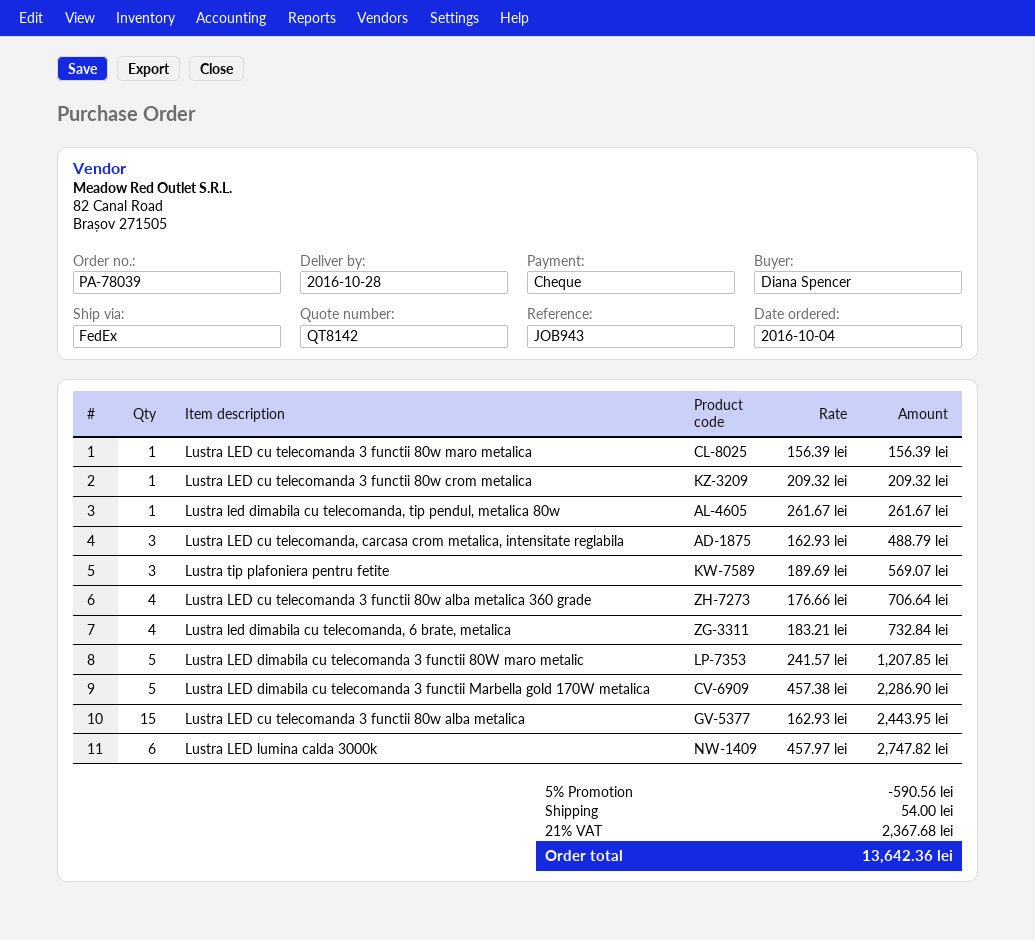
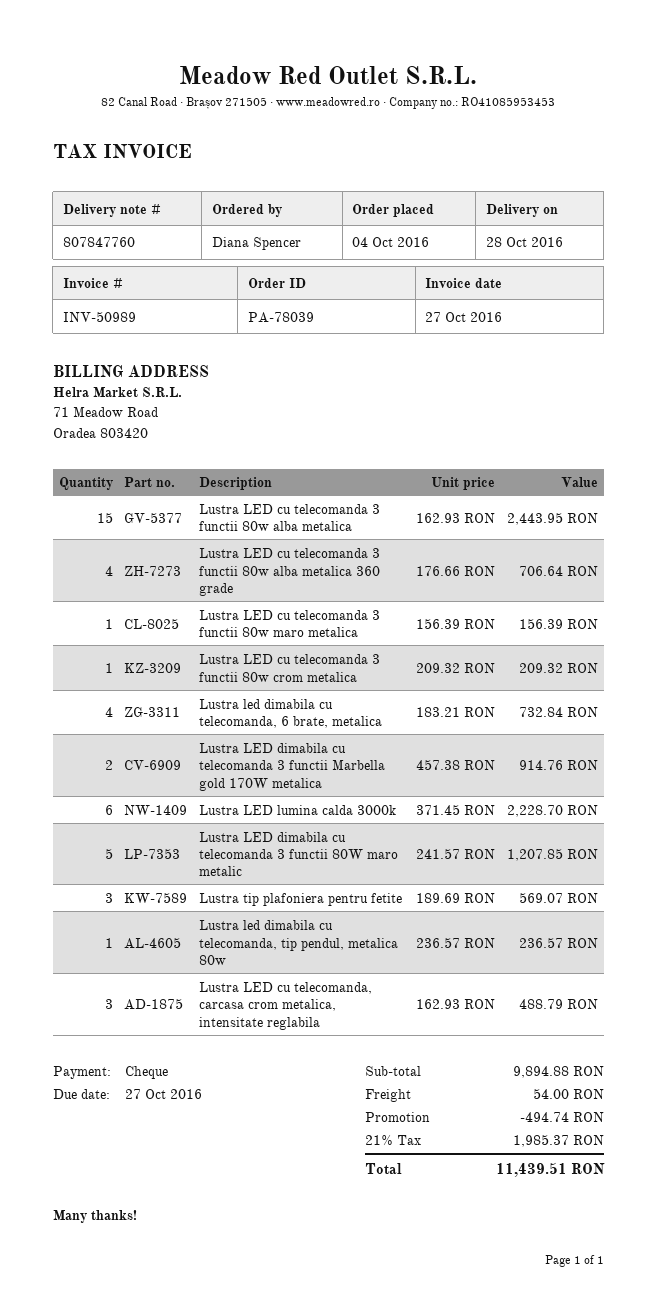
Lustra led dimabila cu telecomanda, tip pendul, metalica 80w: 1 x 261.67 = 261.67 -> 1 x 236.57 = 236.57
Lustra LED dimabila cu telecomanda 3 functii Marbella gold 170W metalica: 5 x 457.38 = 2286.90 -> 2 x 457.38 = 914.76
Lustra LED lumina calda 3000k: 6 x 457.97 = 2747.82 -> 6 x 371.45 = 2228.70
discount: 590.56 -> 494.74
tax: 21% = 2367.68 -> 21% = 1985.37
total: 13642.36 -> 11439.51

